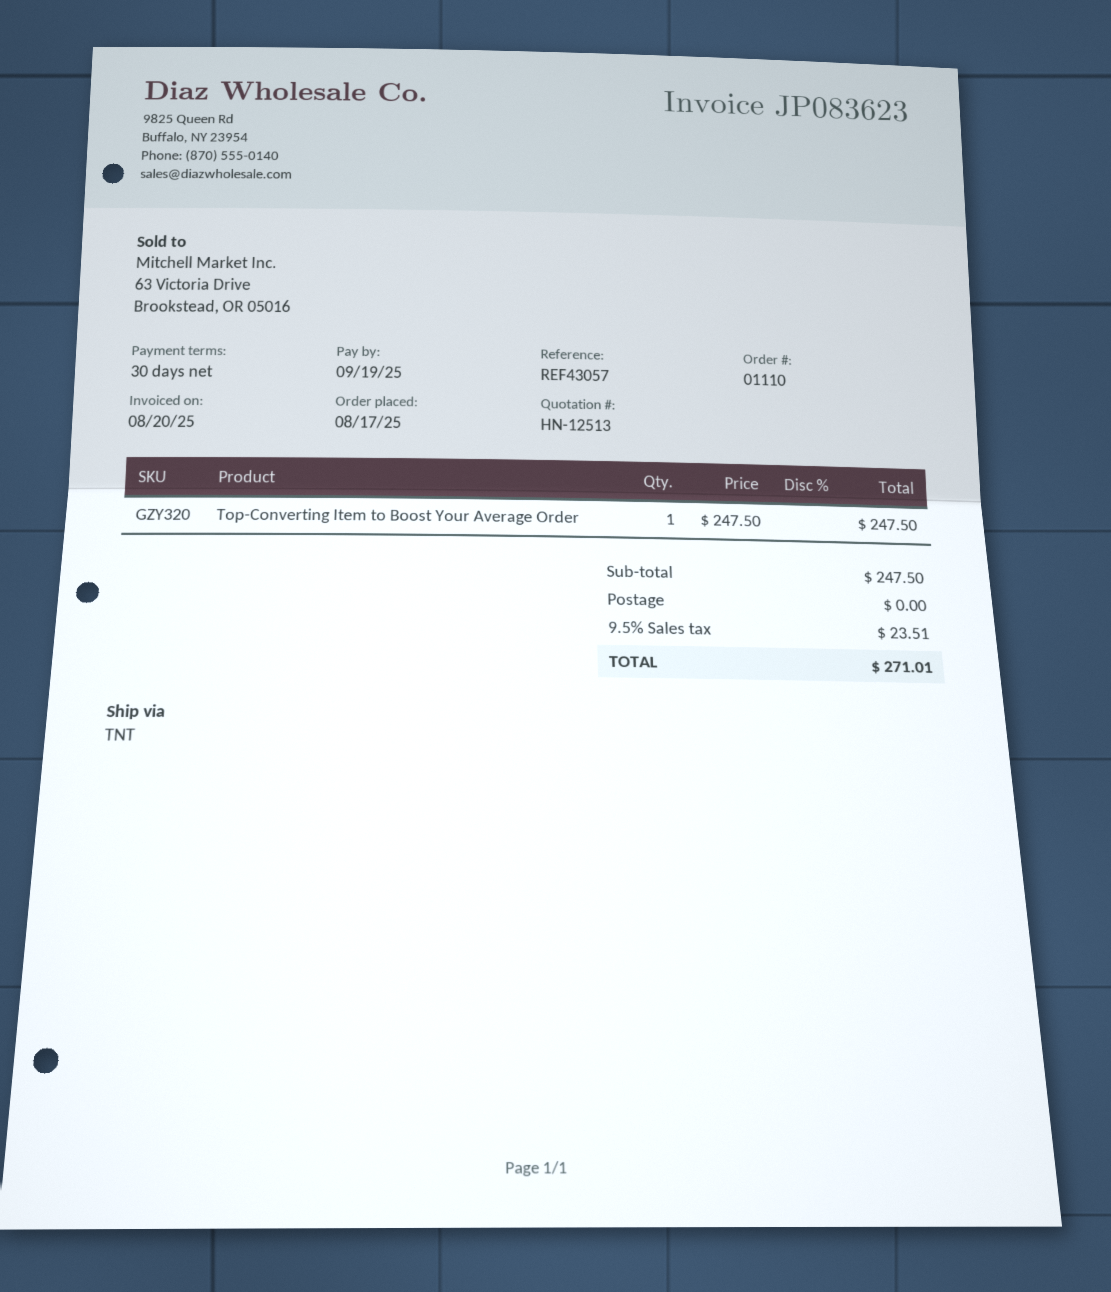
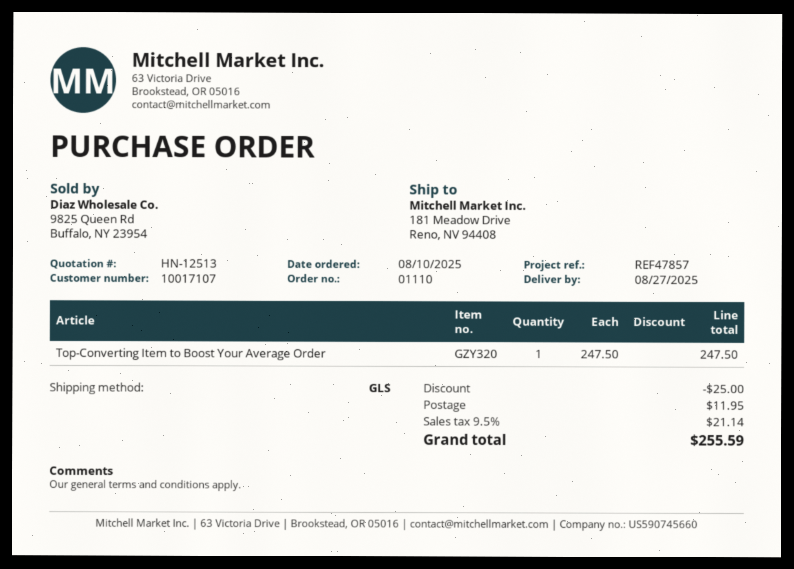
order date: 2025-08-17 -> 2025-08-10
reference: REF43057 -> REF47857
shipping method: TNT -> GLS
discount: none -> 25.00
shipping: 0.00 -> 11.95
tax: 9.5% = 23.51 -> 9.5% = 21.14
total: 271.01 -> 255.59

